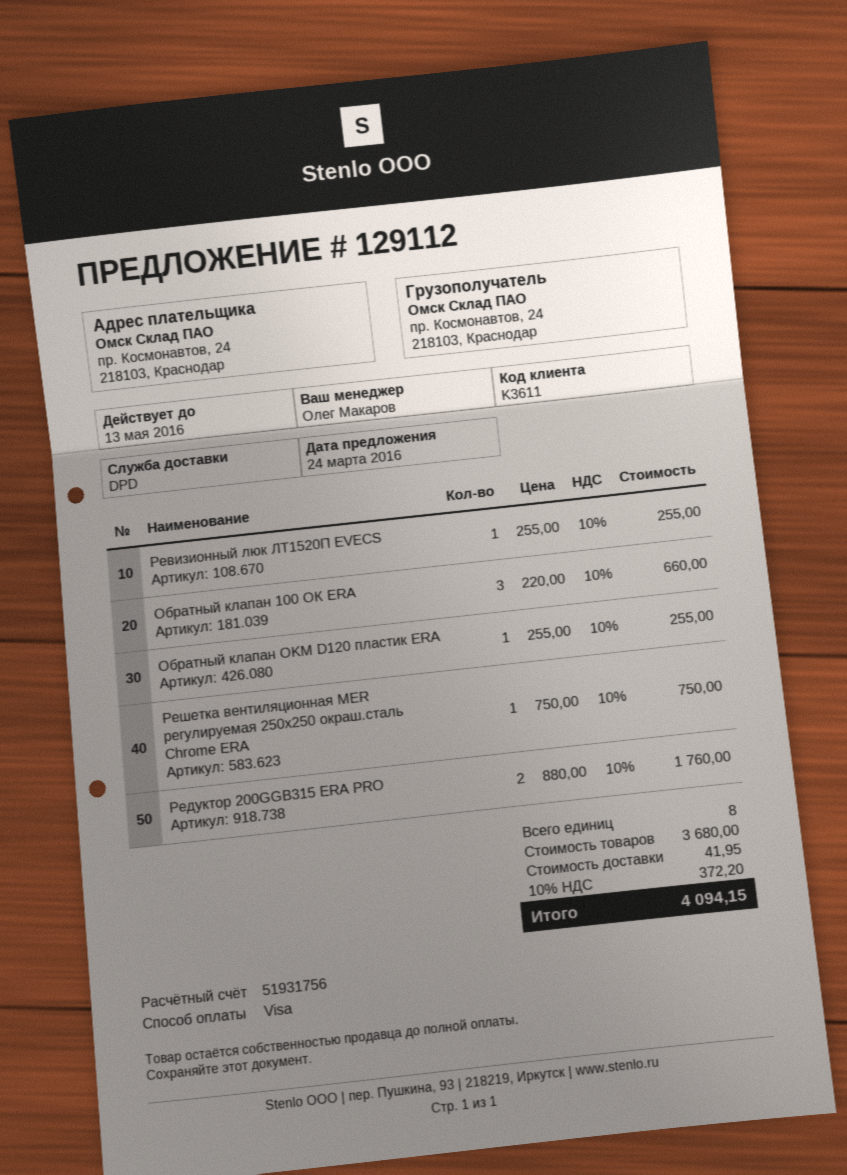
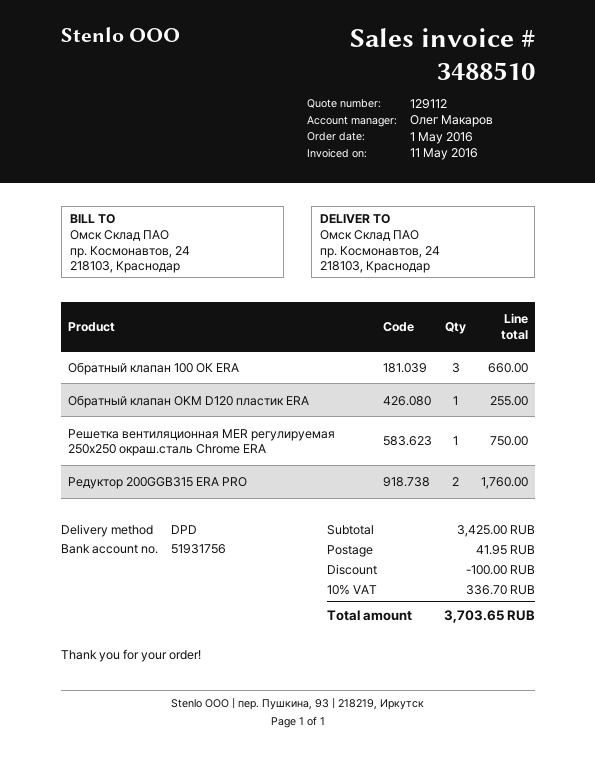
Ревизионный люк ЛТ1520П EVECS: 1 for 255.00 -> none
subtotal: 3680.00 -> 3425.00
discount: none -> 100.00
tax: 10% = 372.20 -> 10% = 336.70
total: 4094.15 -> 3703.65

